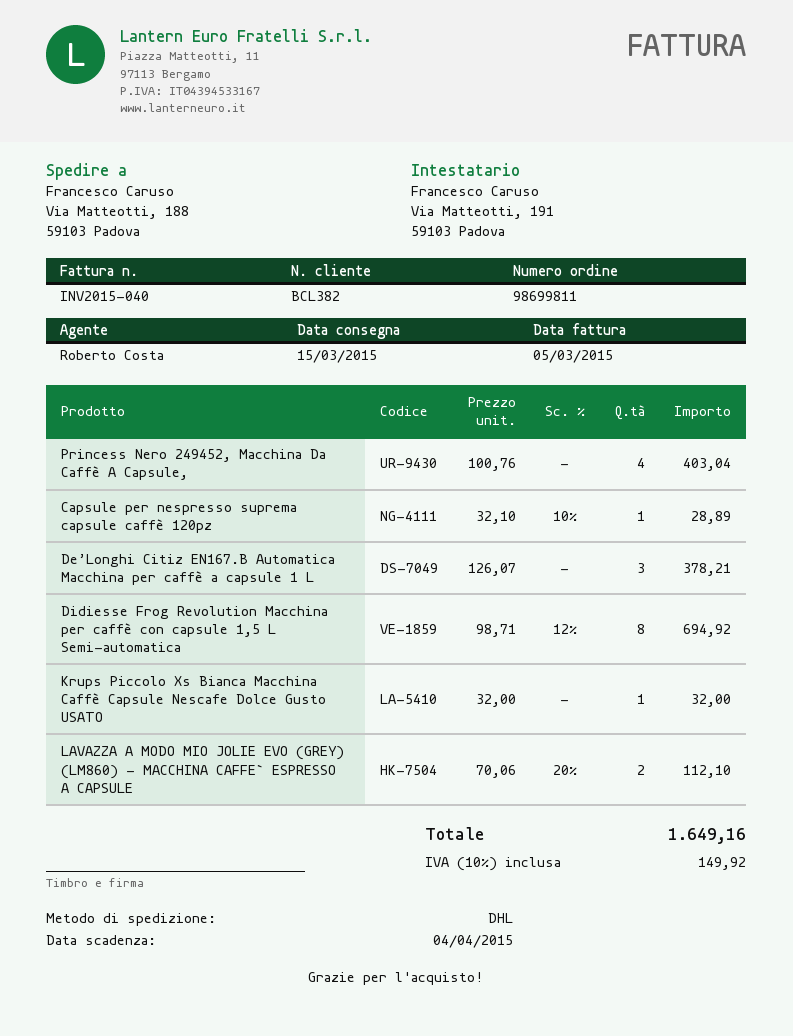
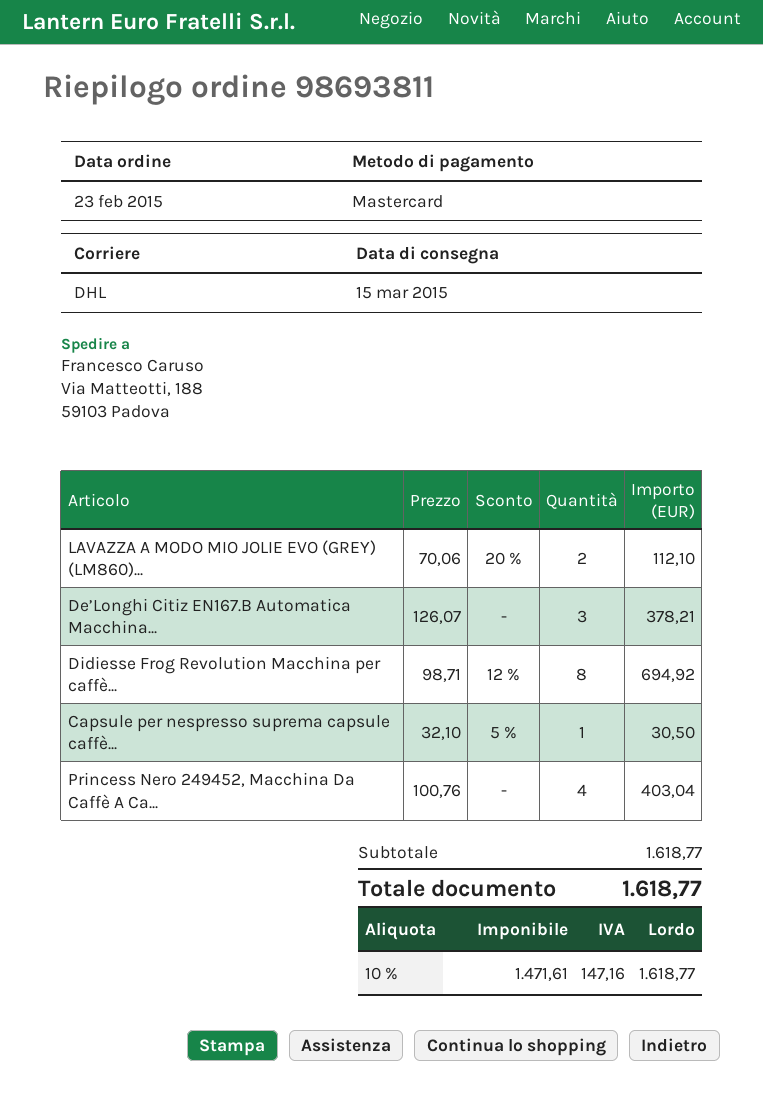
order number: 98699811 -> 98693811
Capsule per nespresso suprema capsule caffè 120pz: 1 x 32.10 - 10% = 28.89 -> 1 x 32.10 - 5% = 30.50
Krups Piccolo Xs Bianca Macchina Caffè Capsule Nescafe Dolce Gusto USATO: 1 x 32.00 = 32.00 -> none
tax: 10% = 149.92 -> 10% = 147.16
total: 1649.16 -> 1618.77

